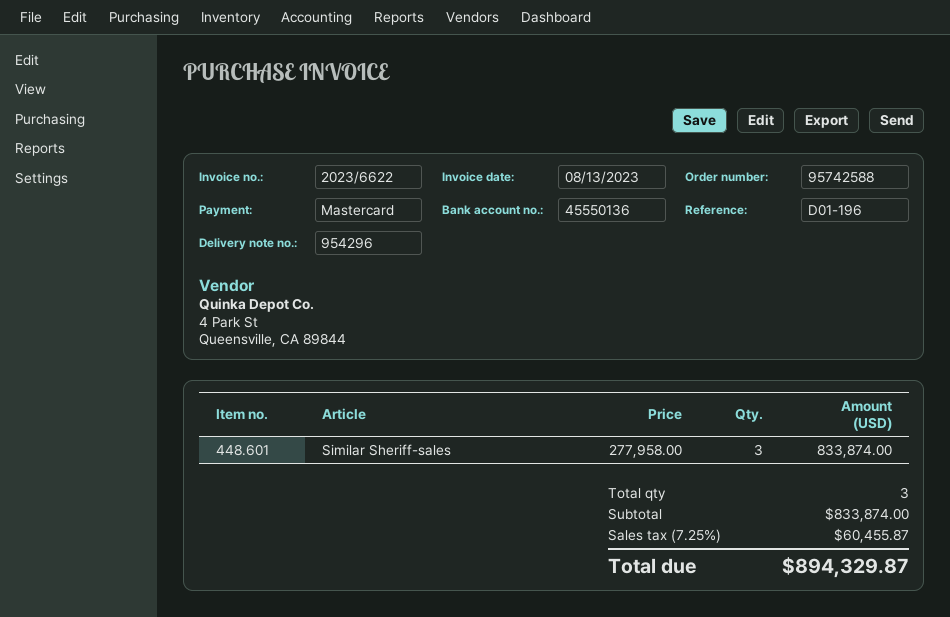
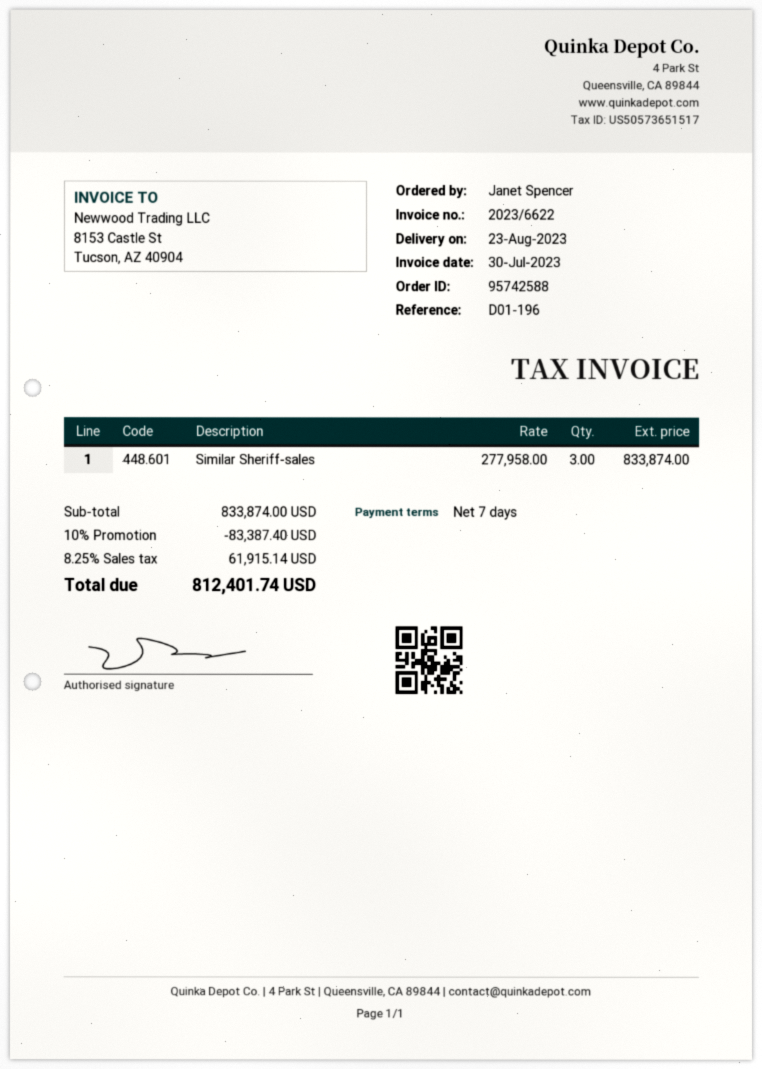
invoice date: 2023-08-13 -> 2023-07-30
discount: none -> 10% = 83387.40
tax: 7.25% = 60455.87 -> 8.25% = 61915.14
total: 894329.87 -> 812401.74

